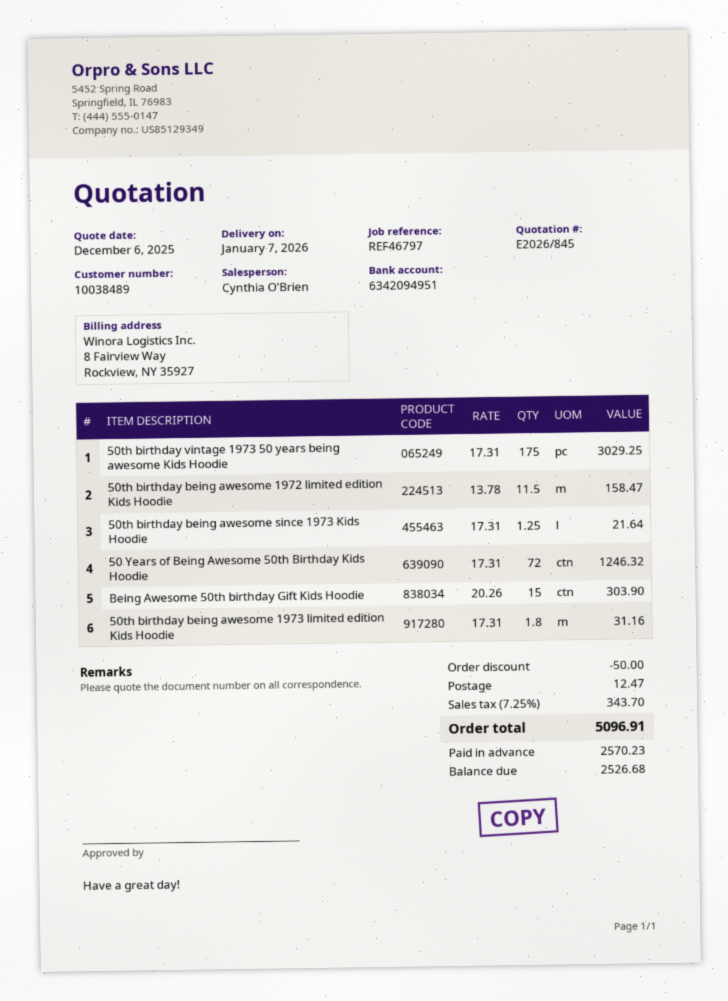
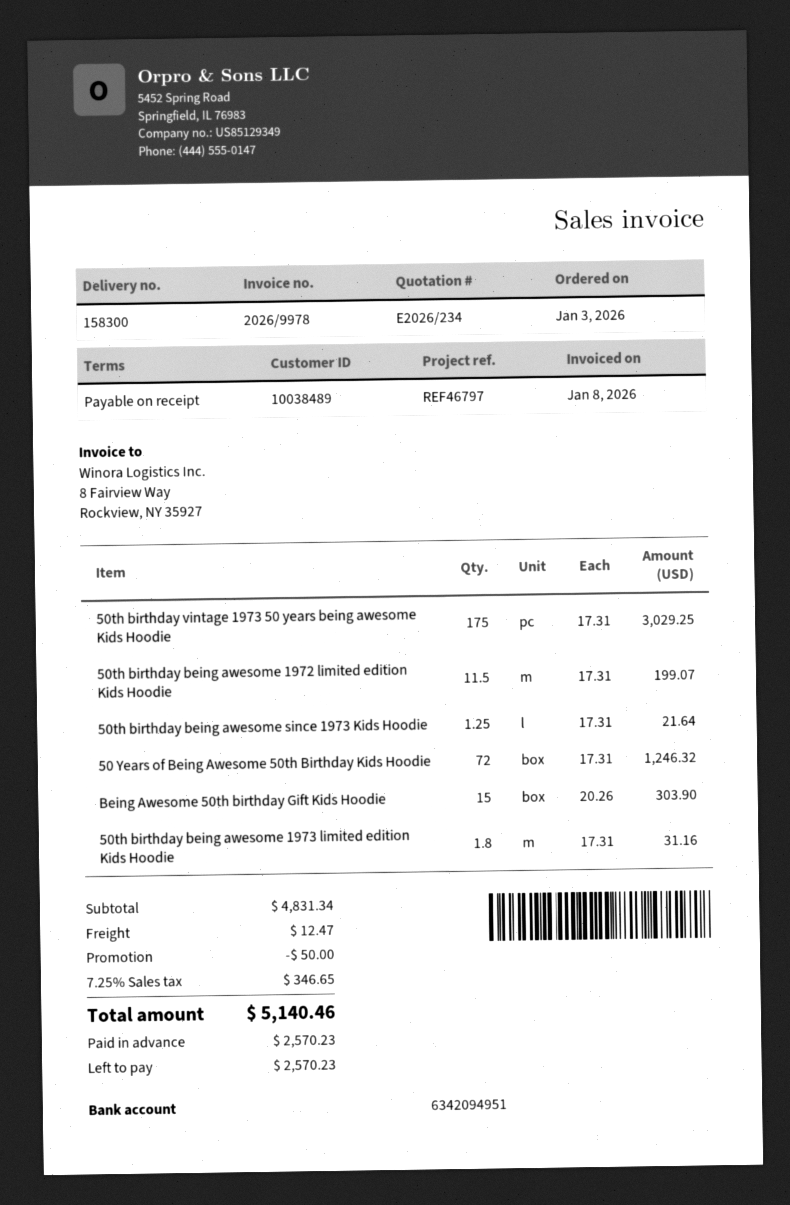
quote number: E2026/845 -> E2026/234
50th birthday being awesome 1972 limited edition Kids Hoodie: 11.5 x 13.78 = 158.47 -> 11.5 x 17.31 = 199.07
tax: 7.25% = 343.70 -> 7.25% = 346.65
total: 5096.91 -> 5140.46
balance: 2526.68 -> 2570.23

